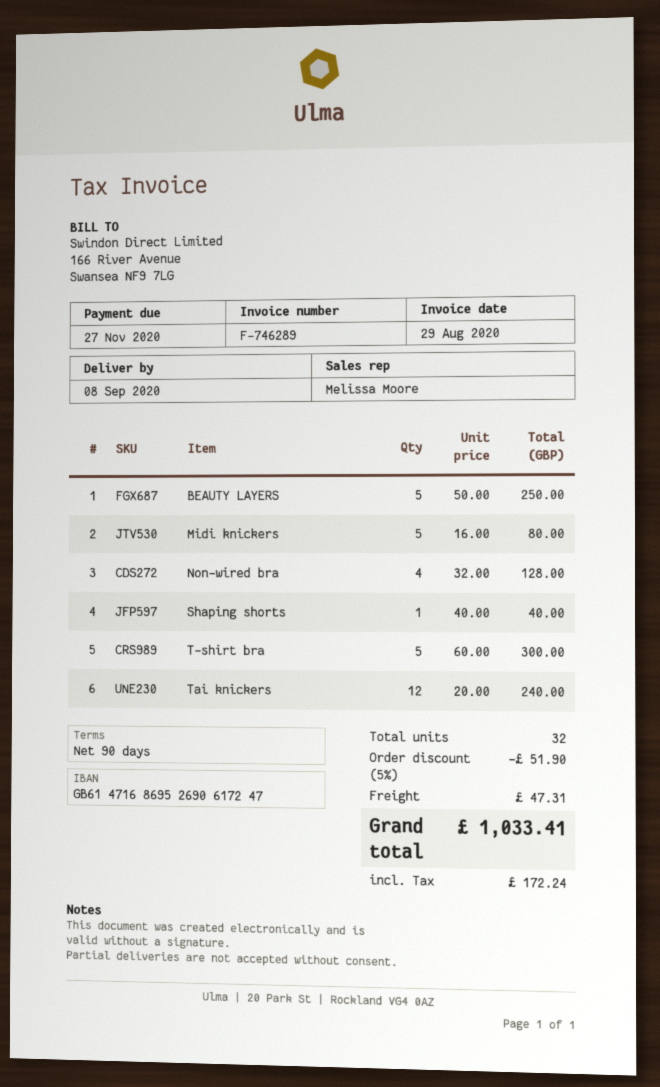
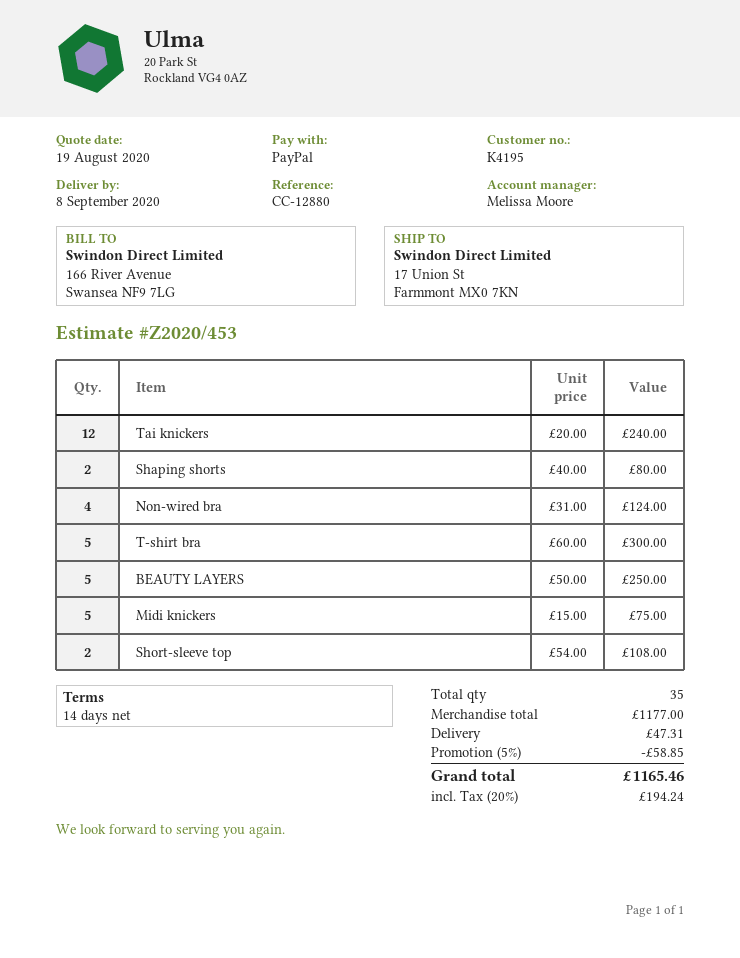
payment terms: 90 days -> 14 days
Midi knickers: 5 x 16.00 = 80.00 -> 5 x 15.00 = 75.00
Non-wired bra: 4 x 32.00 = 128.00 -> 4 x 31.00 = 124.00
Shaping shorts: 1 x 40.00 = 40.00 -> 2 x 40.00 = 80.00
Short-sleeve top: none -> 2 x 54.00 = 108.00
total quantity: 32 -> 35
discount: 5% = 51.90 -> 5% = 58.85
tax: 172.24 -> 194.24
total: 1033.41 -> 1165.46

